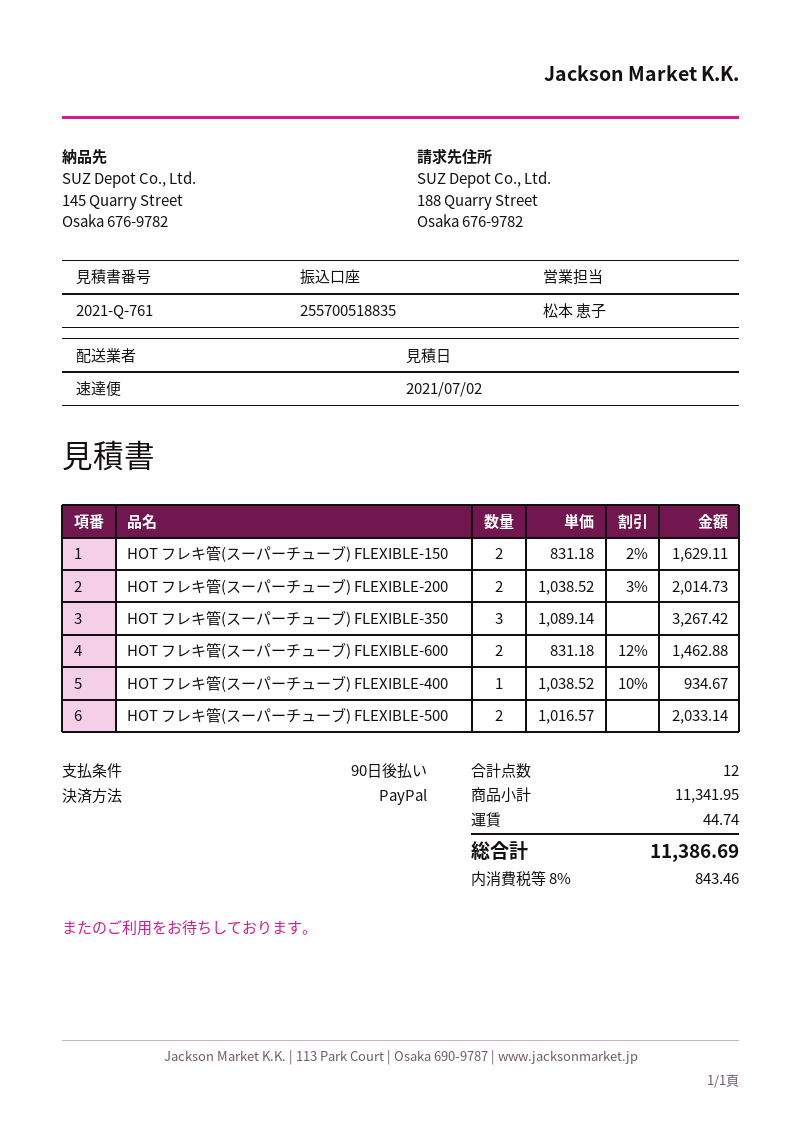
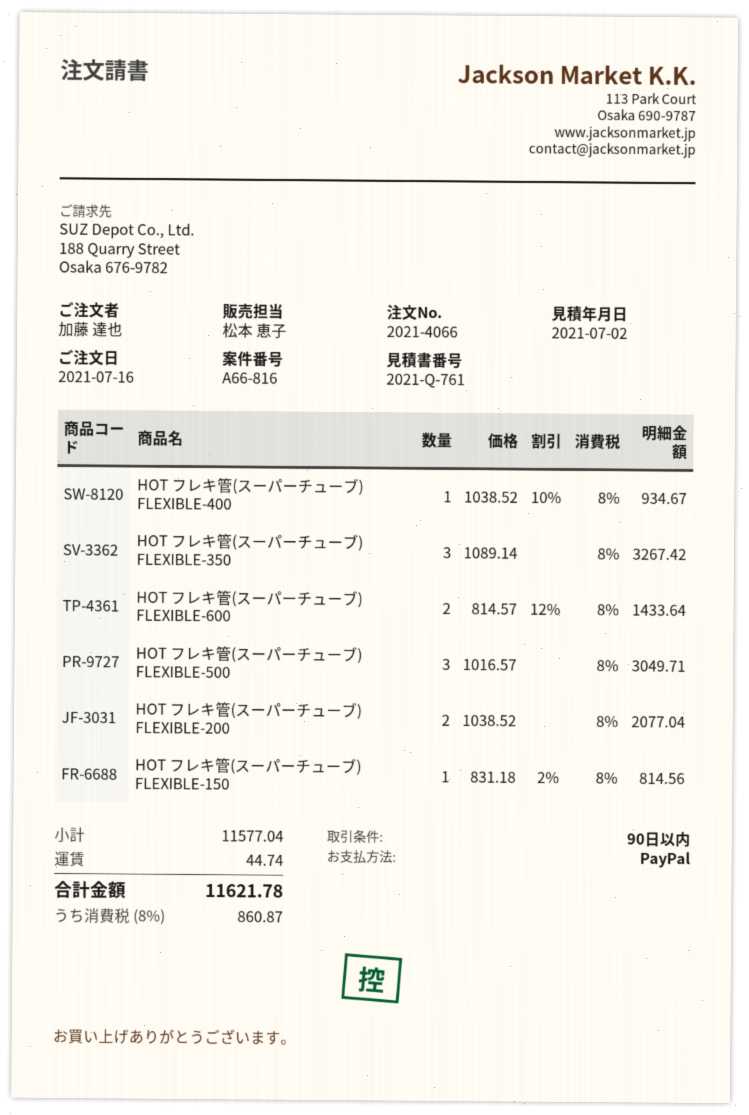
HOT フレキ管(スーパーチューブ) FLEXIBLE-150: 2 x 831.18 - 2% = 1629.11 -> 1 x 831.18 - 2% = 814.56
HOT フレキ管(スーパーチューブ) FLEXIBLE-200: 2 x 1038.52 - 3% = 2014.73 -> 2 x 1038.52 = 2077.04
HOT フレキ管(スーパーチューブ) FLEXIBLE-600: 2 x 831.18 - 12% = 1462.88 -> 2 x 814.57 - 12% = 1433.64
HOT フレキ管(スーパーチューブ) FLEXIBLE-500: 2 x 1016.57 = 2033.14 -> 3 x 1016.57 = 3049.71
subtotal: 11341.95 -> 11577.04
tax: 8% = 843.46 -> 8% = 860.87
total: 11386.69 -> 11621.78

